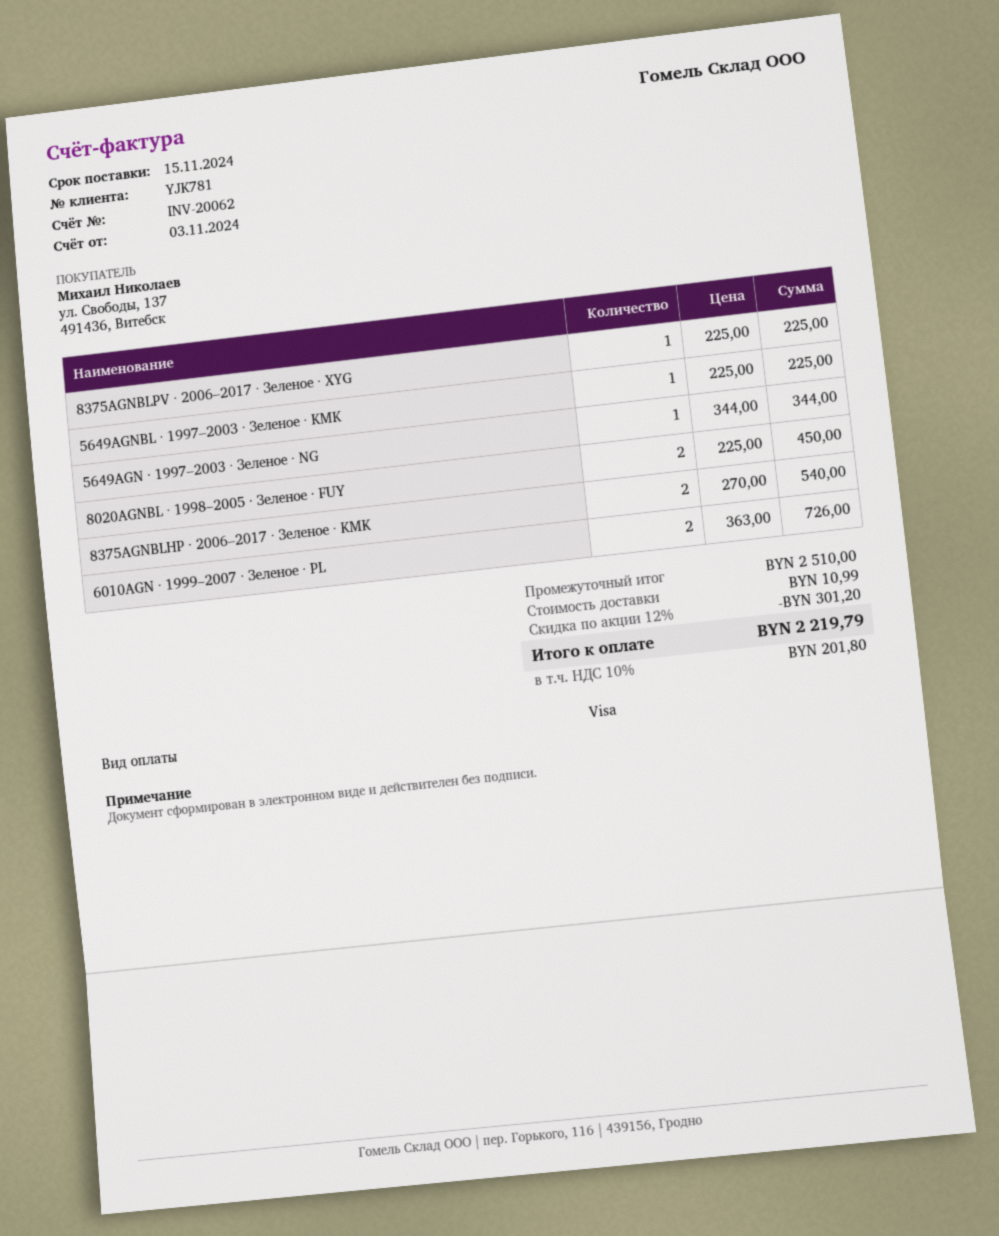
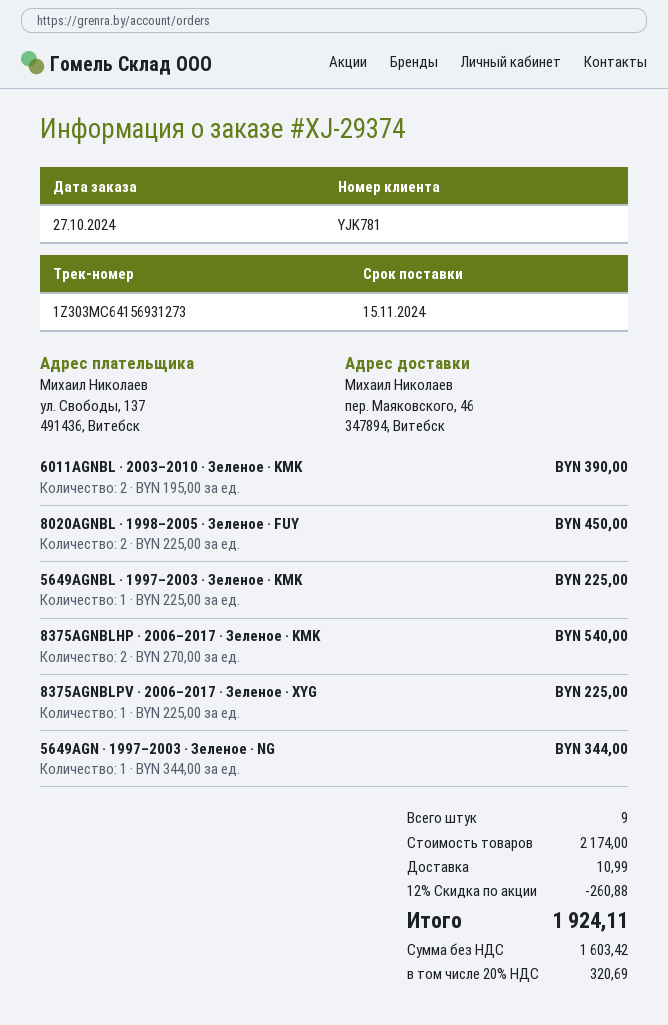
6010AGN · 1999–2007 · Зеленое · PL: 2 x 363.00 = 726.00 -> none
6011AGNBL · 2003–2010 · Зеленое · KMK: none -> 2 x 195.00 = 390.00
subtotal: 2510.00 -> 2174.00
discount: 12% = 301.20 -> 12% = 260.88
tax: 10% = 201.80 -> 20% = 320.69
total: 2219.79 -> 1924.11

